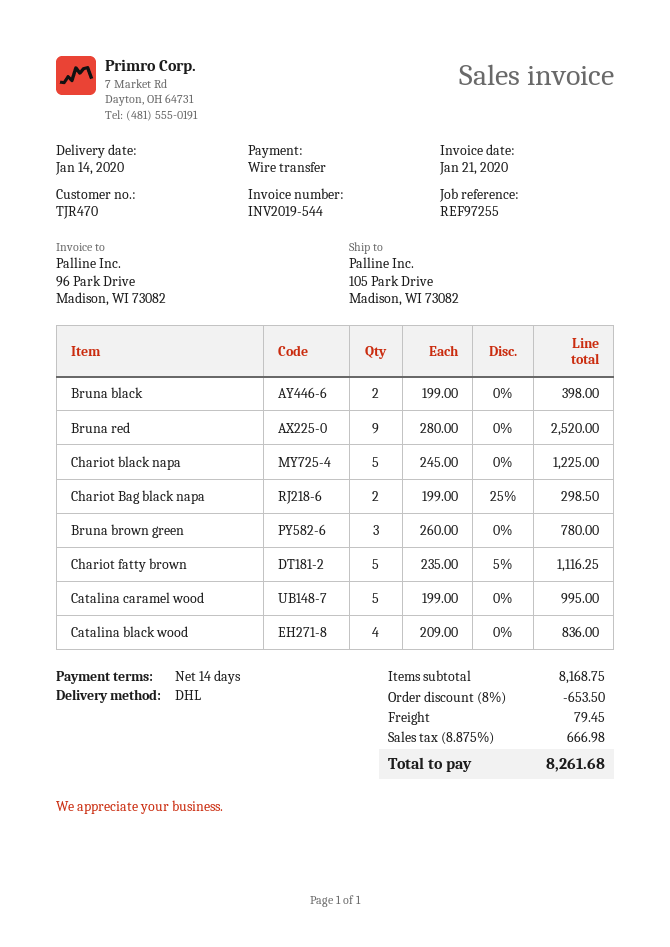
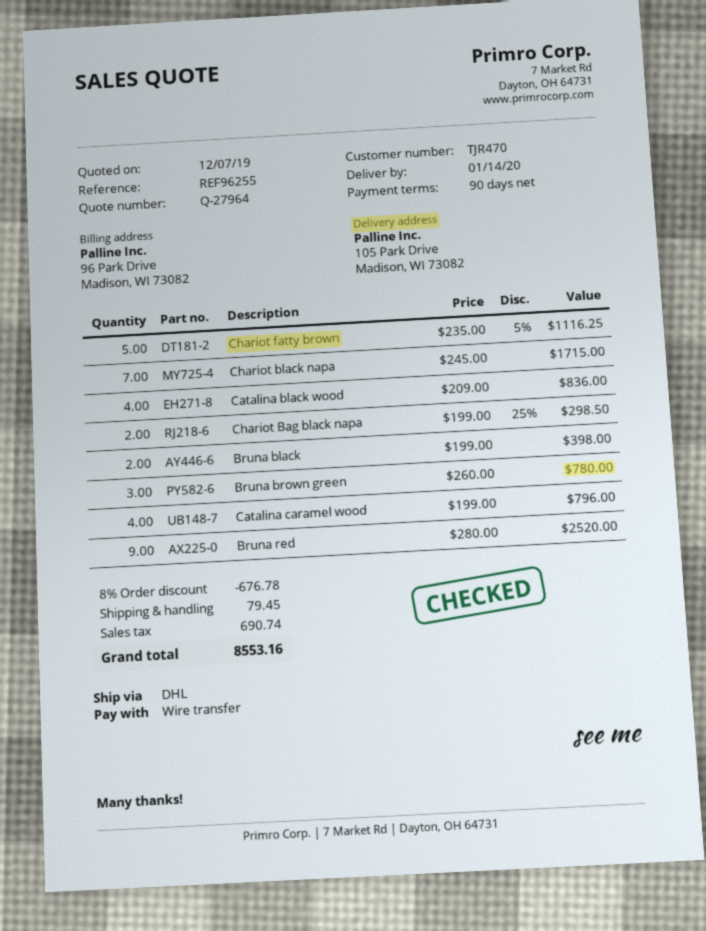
payment terms: 14 days -> 90 days
reference: REF97255 -> REF96255
Chariot black napa: 5 x 245.00 = 1225.00 -> 7 x 245.00 = 1715.00
Catalina caramel wood: 5 x 199.00 = 995.00 -> 4 x 199.00 = 796.00
discount: 8% = 653.50 -> 8% = 676.78
tax: 666.98 -> 690.74
total: 8261.68 -> 8553.16

